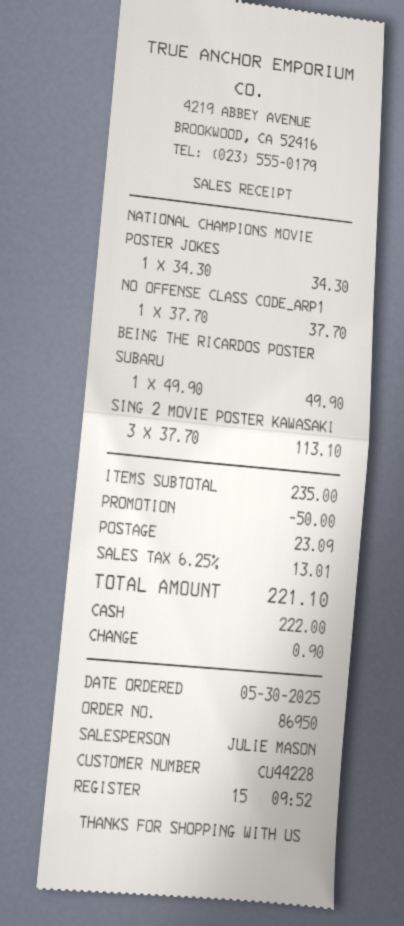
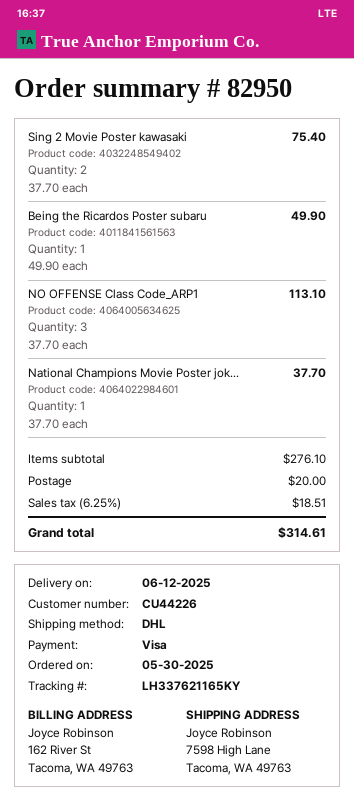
order number: 86950 -> 82950
customer number: CU44228 -> CU44226
payment method: cash -> Visa
NATIONAL CHAMPIONS MOVIE POSTER JOKES: 1 x 34.30 = 34.30 -> 1 x 37.70 = 37.70
NO OFFENSE CLASS CODE_ARP1: 1 x 37.70 = 37.70 -> 3 x 37.70 = 113.10
SING 2 MOVIE POSTER KAWASAKI: 3 x 37.70 = 113.10 -> 2 x 37.70 = 75.40
subtotal: 235.00 -> 276.10
discount: 50.00 -> none
shipping: 23.09 -> 20.00
tax: 6.25% = 13.01 -> 6.25% = 18.51
total: 221.10 -> 314.61

